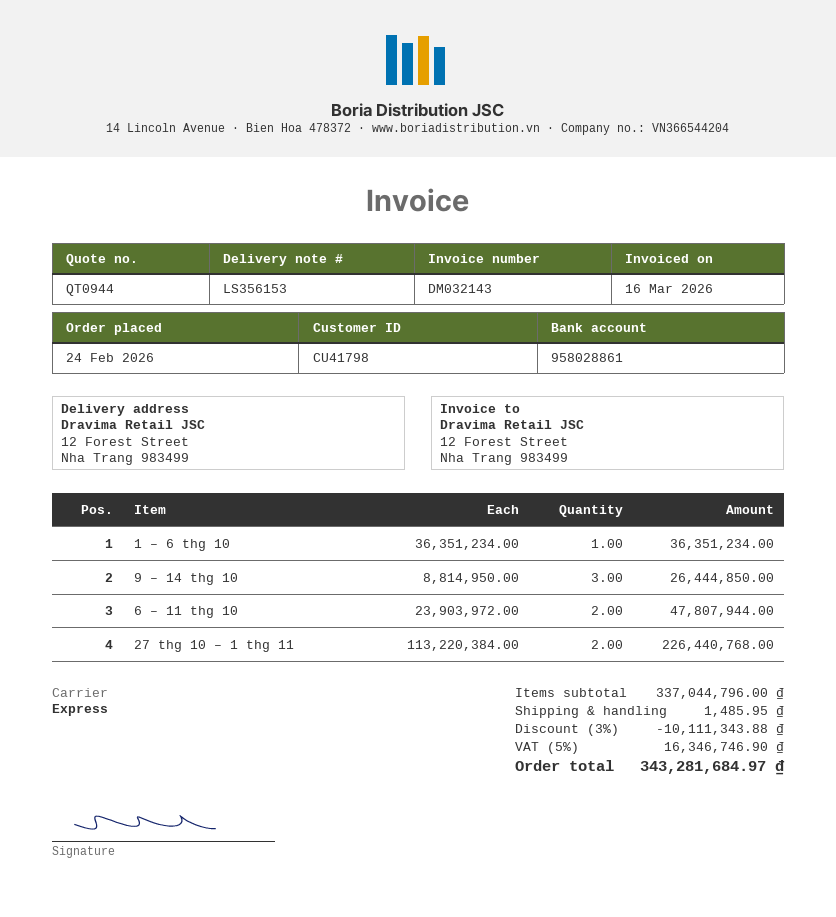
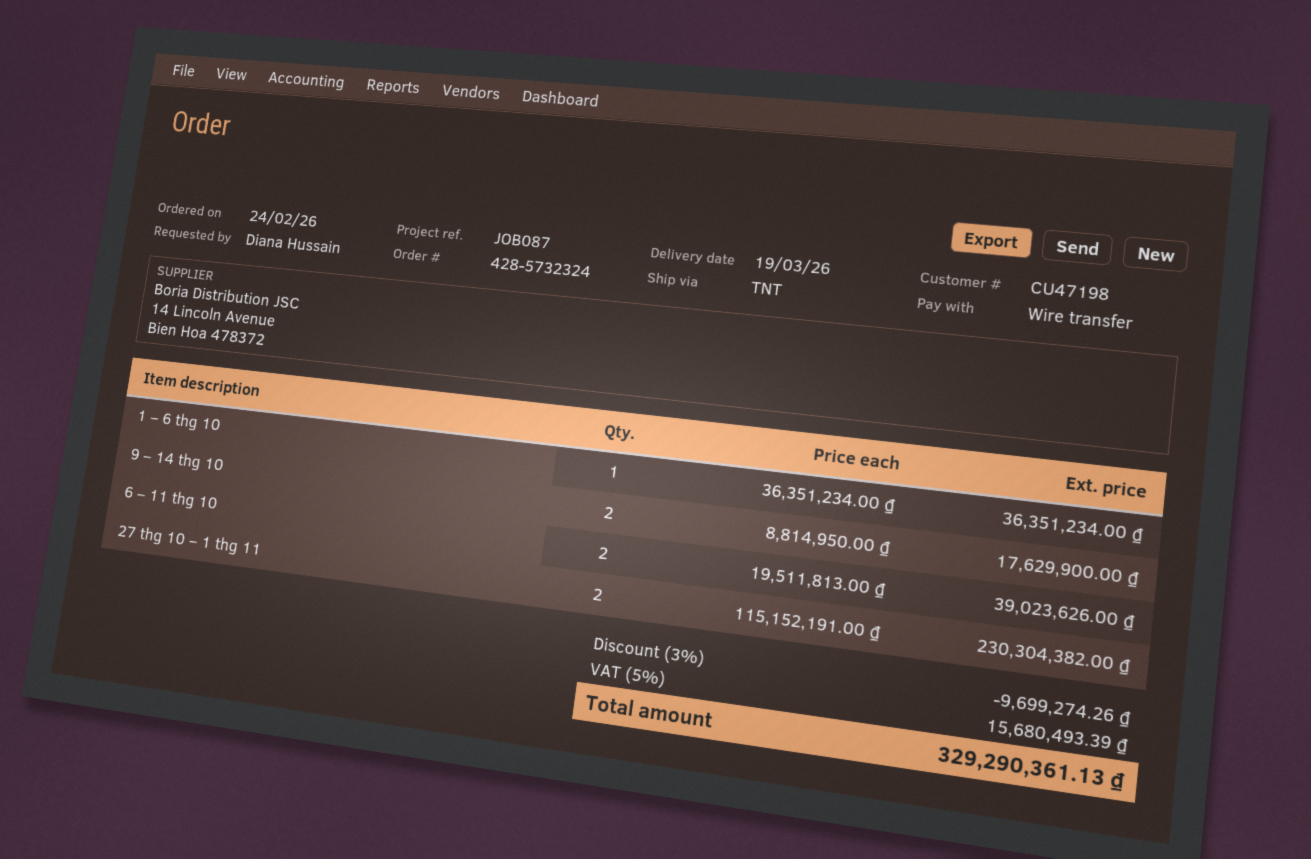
customer number: CU41798 -> CU47198
shipping method: express -> TNT
9 – 14 thg 10: 3 x 8814950.00 = 26444850.00 -> 2 x 8814950.00 = 17629900.00
6 – 11 thg 10: 2 x 23903972.00 = 47807944.00 -> 2 x 19511813.00 = 39023626.00
27 thg 10 – 1 thg 11: 2 x 113220384.00 = 226440768.00 -> 2 x 115152191.00 = 230304382.00
discount: 3% = 10111343.88 -> 3% = 9699274.26
shipping: 1485.95 -> none
tax: 5% = 16346746.90 -> 5% = 15680493.39
total: 343281684.97 -> 329290361.13

